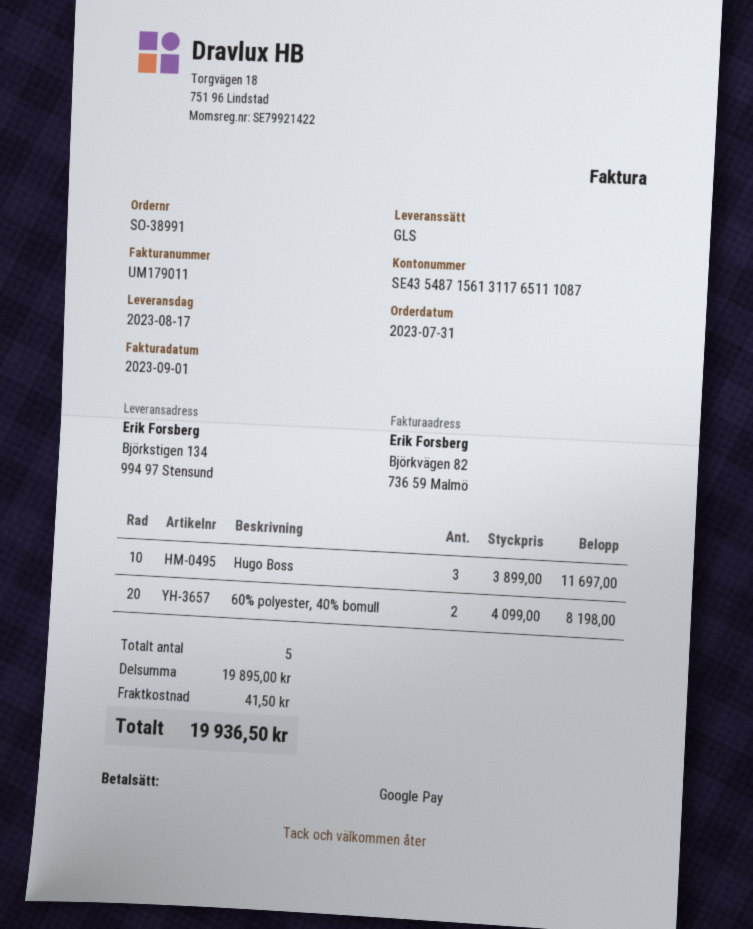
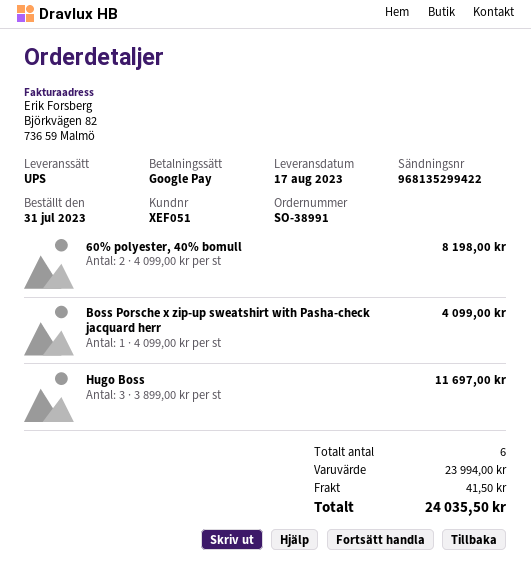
shipping method: GLS -> UPS
Boss Porsche x zip-up sweatshirt with Pasha-check jacquard herr: none -> 1 x 4099.00 = 4099.00
total quantity: 5 -> 6
subtotal: 19895.00 -> 23994.00
total: 19936.50 -> 24035.50

